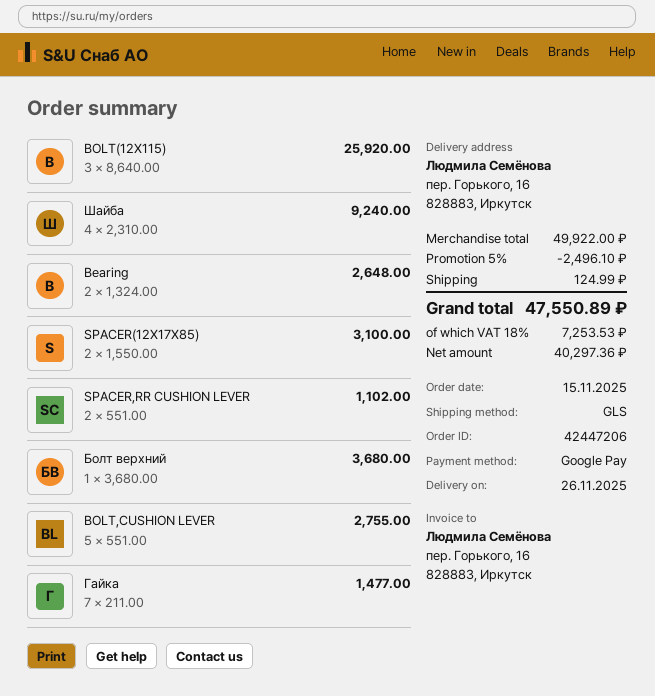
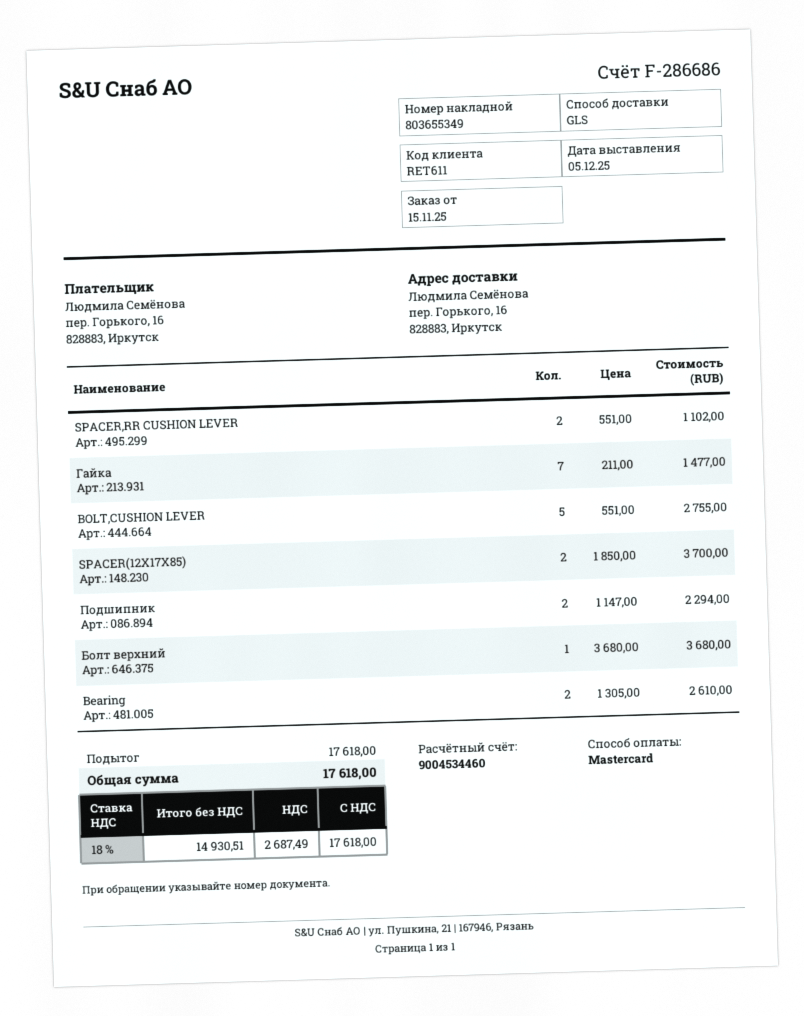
payment method: Google Pay -> Mastercard
BOLT(12X115): 3 x 8640.00 = 25920.00 -> none
Шайба: 4 x 2310.00 = 9240.00 -> none
Bearing: 2 x 1324.00 = 2648.00 -> 2 x 1305.00 = 2610.00
SPACER(12X17X85): 2 x 1550.00 = 3100.00 -> 2 x 1850.00 = 3700.00
Подшипник: none -> 2 x 1147.00 = 2294.00
subtotal: 49922.00 -> 17618.00
discount: 5% = 2496.10 -> none
shipping: 124.99 -> none
net: 40297.36 -> 14930.51
tax: 18% = 7253.53 -> 18% = 2687.49
total: 47550.89 -> 17618.00

